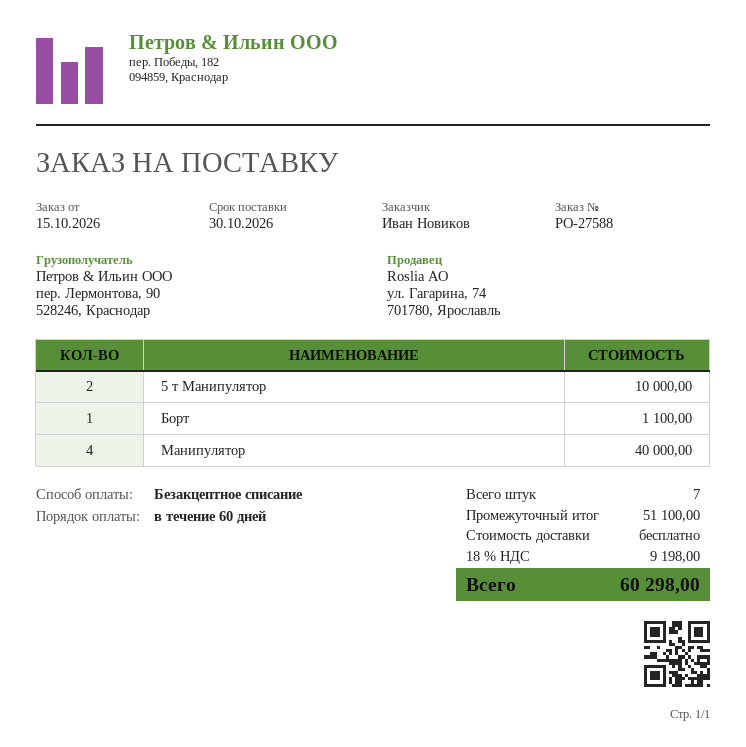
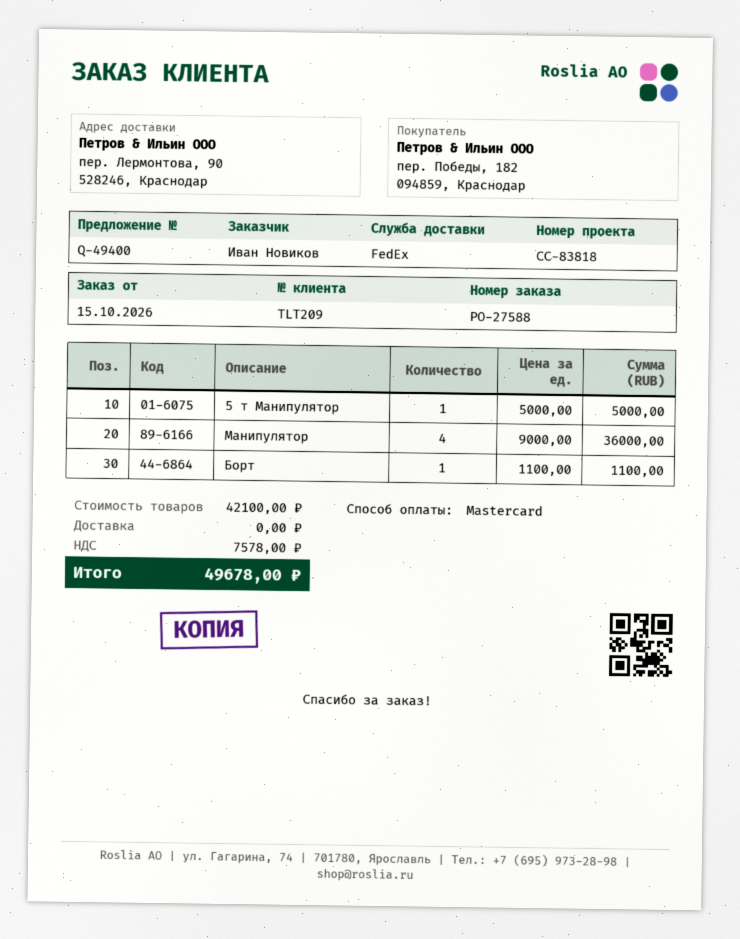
payment method: direct debit -> Mastercard
5 т Манипулятор: 2 for 10000.00 -> 1 for 5000.00
Манипулятор: 4 for 40000.00 -> 4 for 36000.00
subtotal: 51100.00 -> 42100.00
tax: 9198.00 -> 7578.00
total: 60298.00 -> 49678.00

